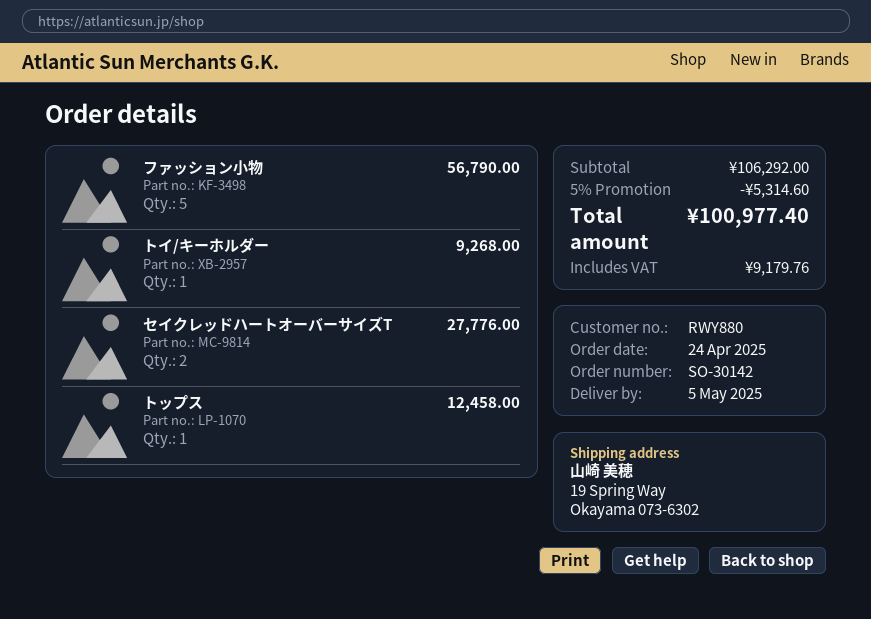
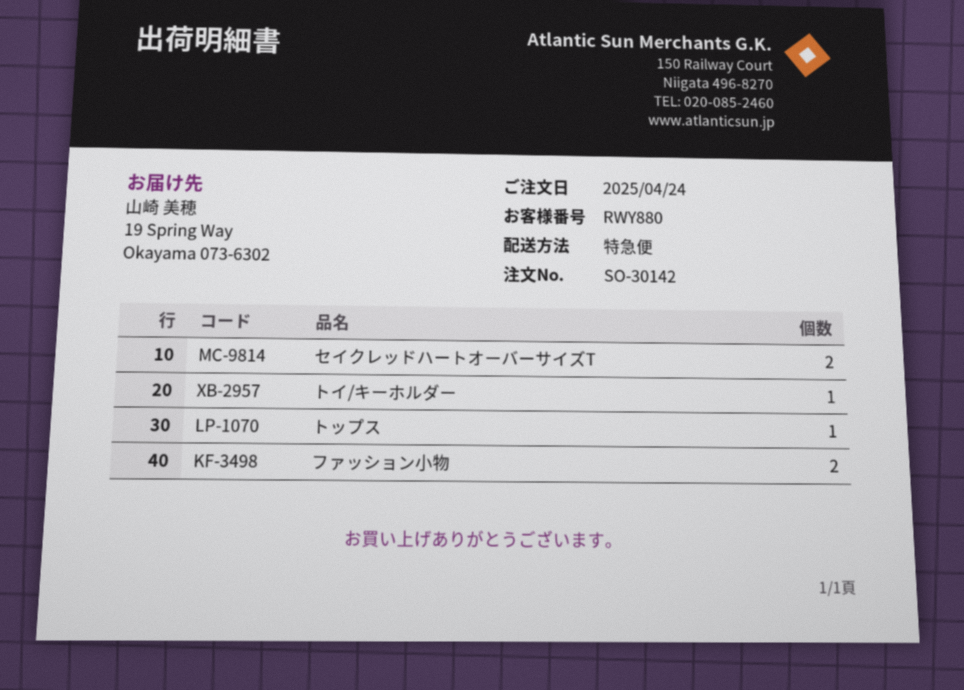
ファッション小物: 5 -> 2

